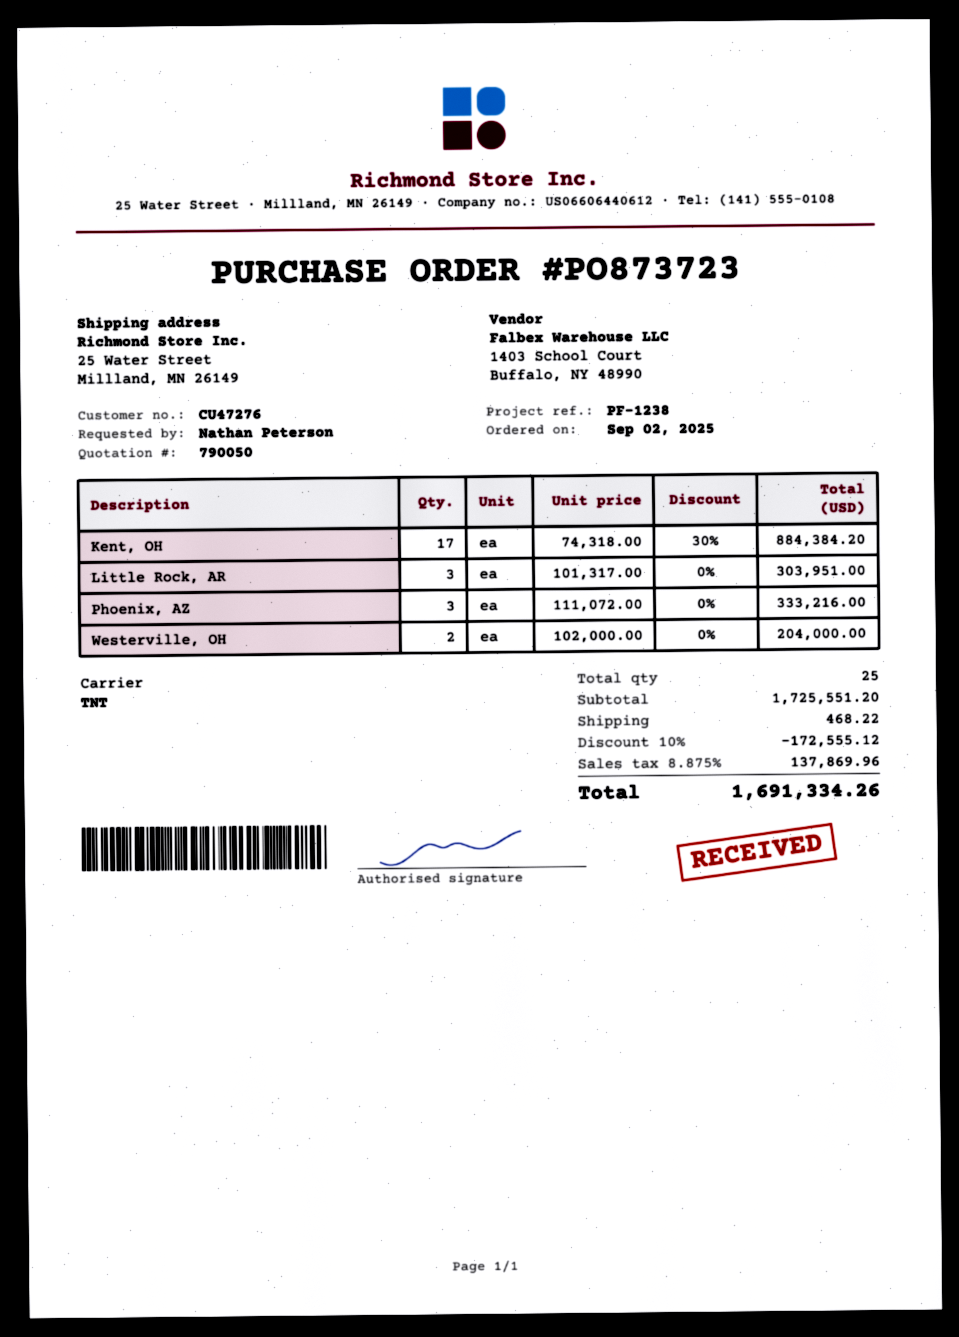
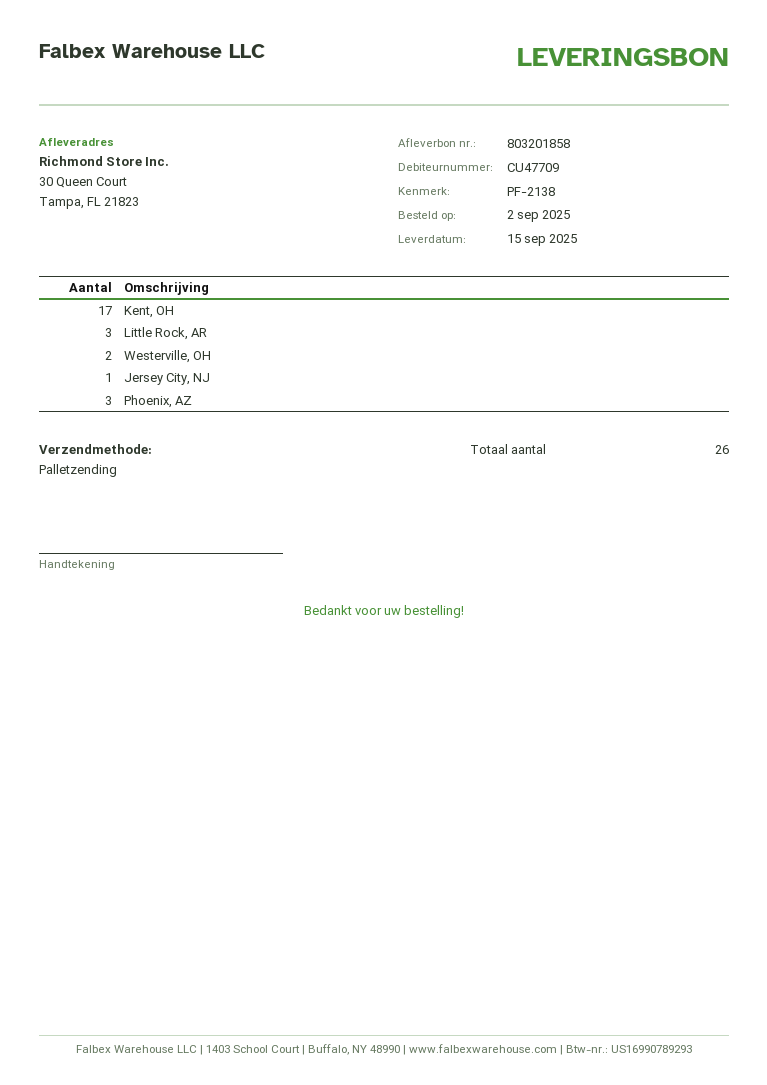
customer number: CU47276 -> CU47709
reference: PF-1238 -> PF-2138
shipping method: TNT -> pallet freight
ship to: 25 Water Street, Millland, MN 26149 -> 30 Queen Court, Tampa, FL 21823
Jersey City, NJ: none -> 1
total quantity: 25 -> 26

